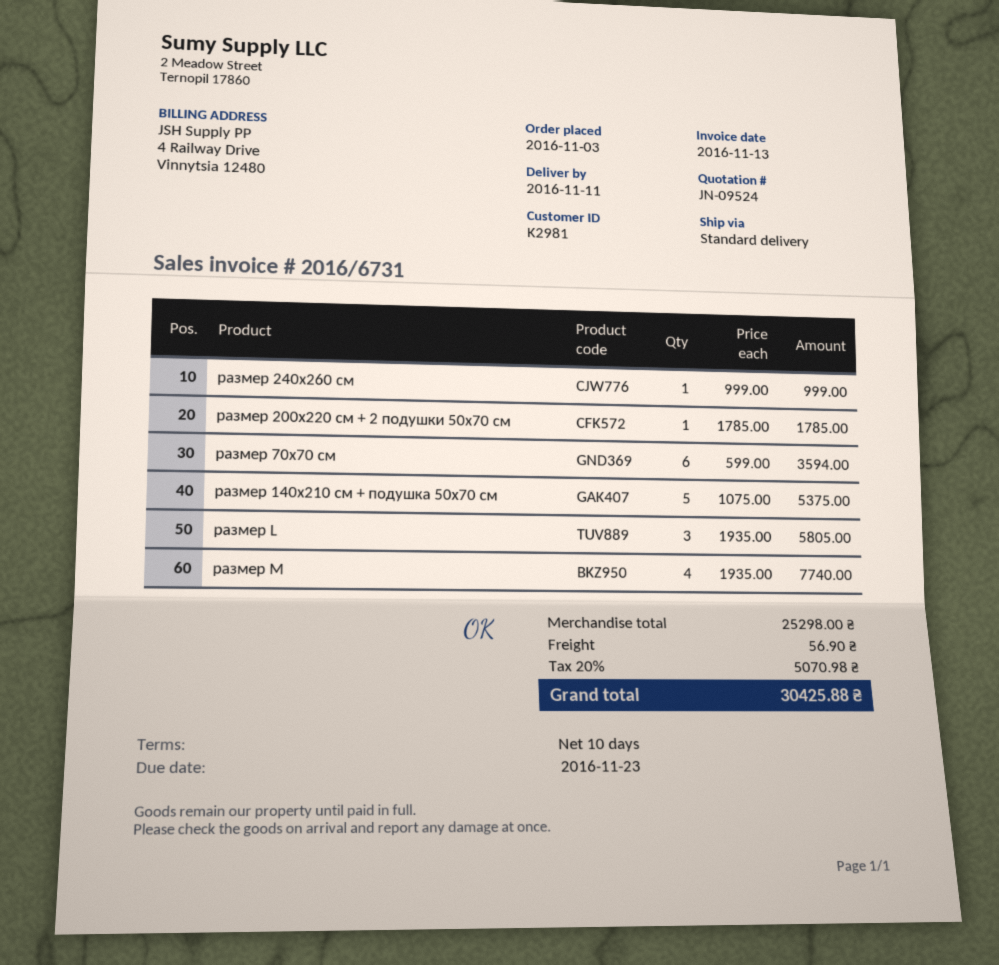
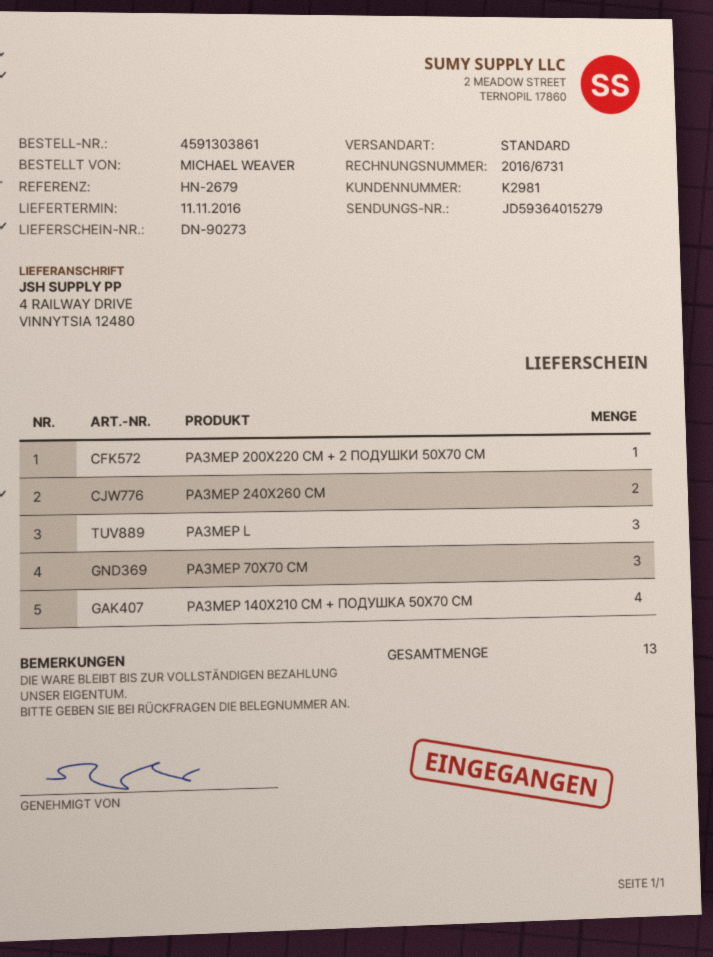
размер 240х260 см: 1 -> 2
размер 70х70 см: 6 -> 3
размер 140х210 см + подушка 50х70 см: 5 -> 4
размер M: 4 -> none

